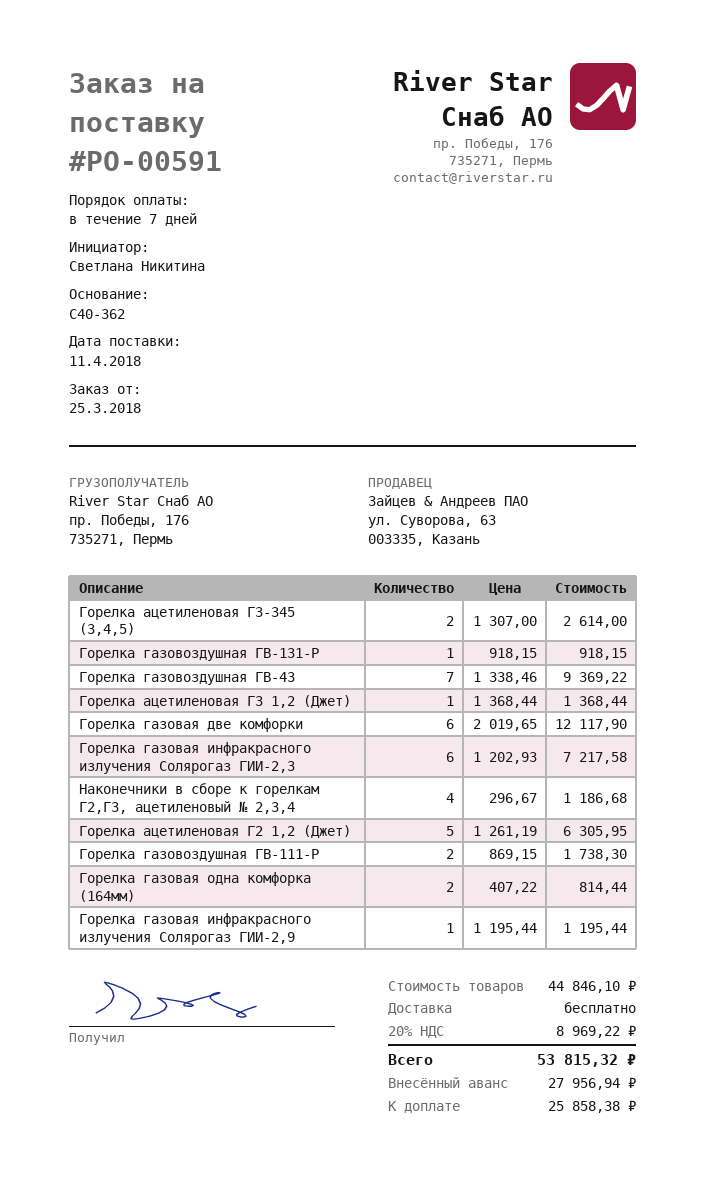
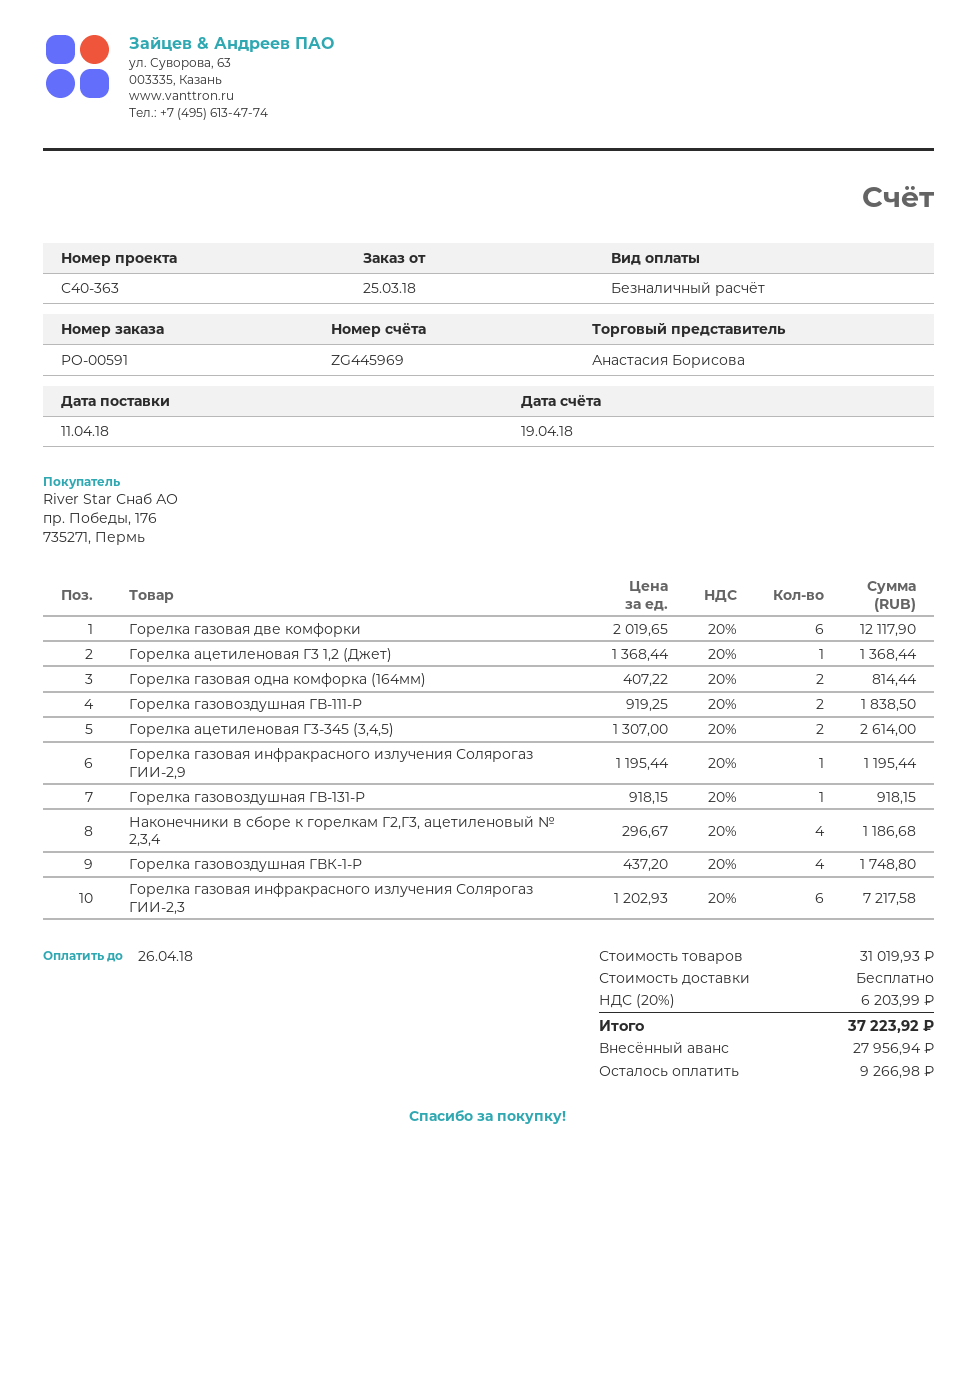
reference: C40-362 -> C40-363
Горелка газовоздушная ГВ-43: 7 x 1338.46 = 9369.22 -> none
Горелка ацетиленовая Г2 1,2 (Джет): 5 x 1261.19 = 6305.95 -> none
Горелка газовоздушная ГВ-111-Р: 2 x 869.15 = 1738.30 -> 2 x 919.25 = 1838.50
Горелка газовоздушная ГВК-1-Р: none -> 4 x 437.20 = 1748.80
subtotal: 44846.10 -> 31019.93
tax: 20% = 8969.22 -> 20% = 6203.99
total: 53815.32 -> 37223.92
balance: 25858.38 -> 9266.98

